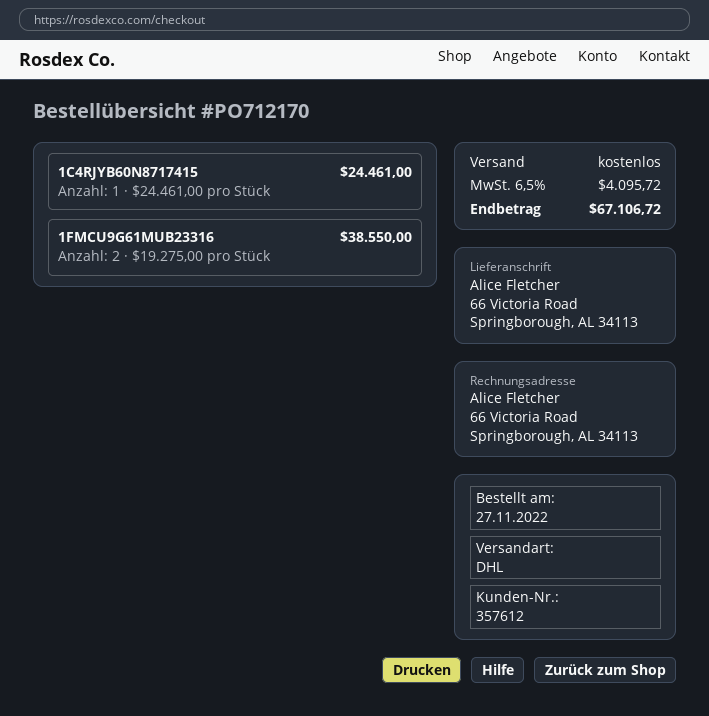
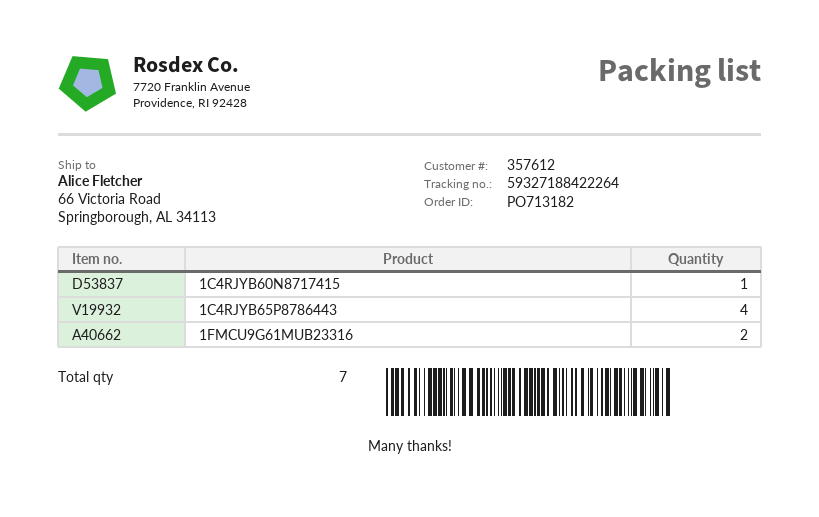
order number: PO712170 -> PO713182
1C4RJYB65P8786443: none -> 4

